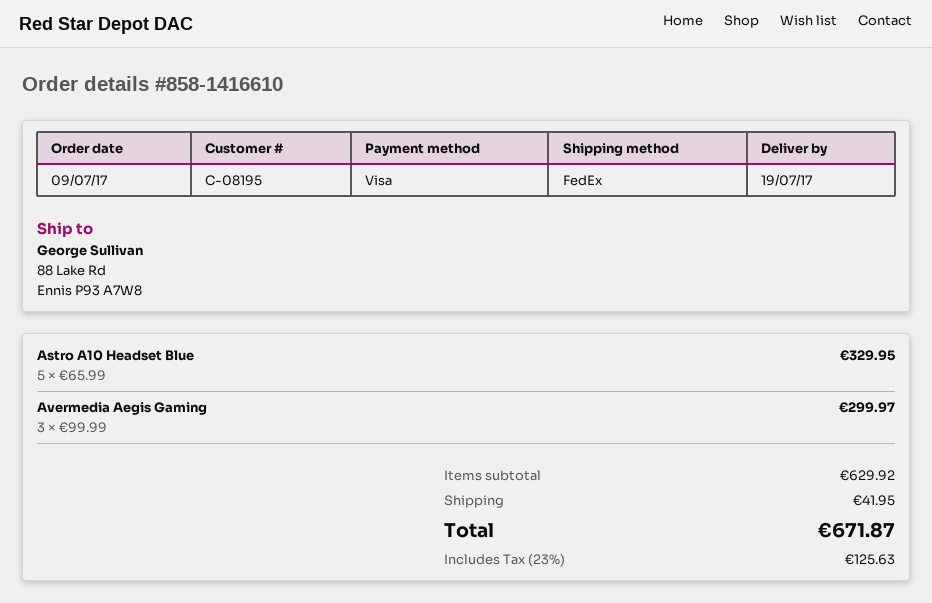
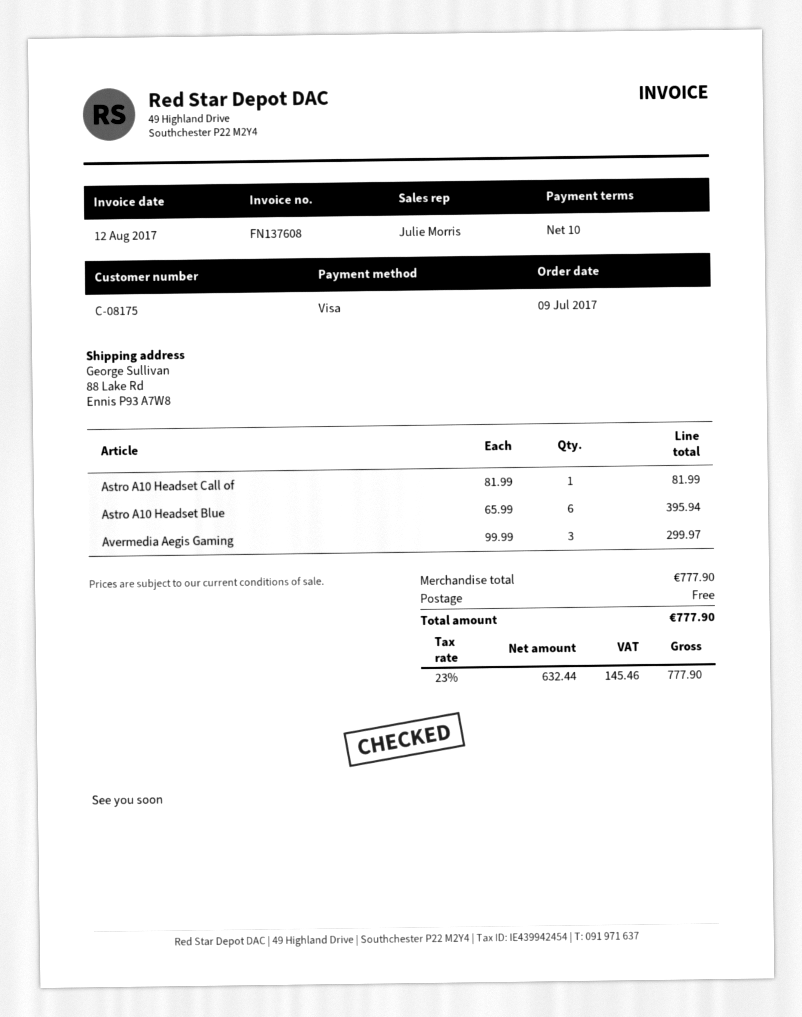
customer number: C-08195 -> C-08175
Astro A10 Headset Blue: 5 x 65.99 = 329.95 -> 6 x 65.99 = 395.94
Astro A10 Headset Call of: none -> 1 x 81.99 = 81.99
subtotal: 629.92 -> 777.90
shipping: 41.95 -> 0.00
tax: 23% = 125.63 -> 23% = 145.46
total: 671.87 -> 777.90

